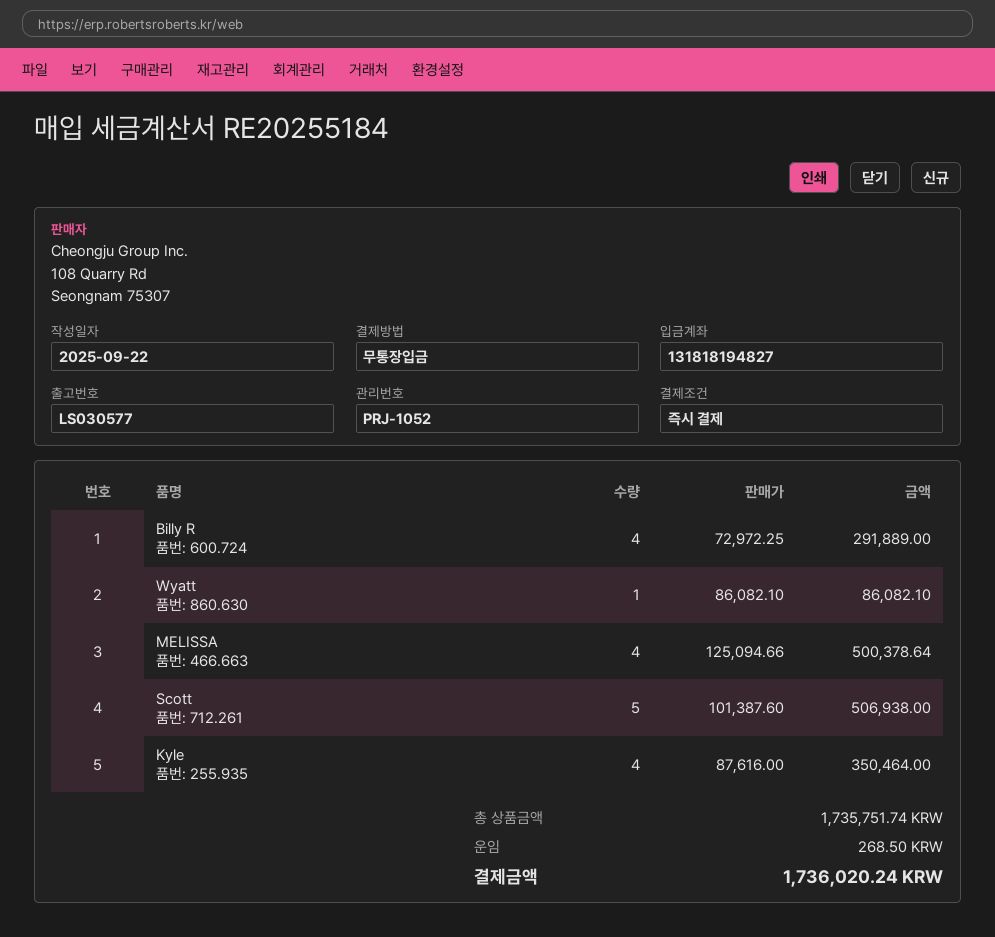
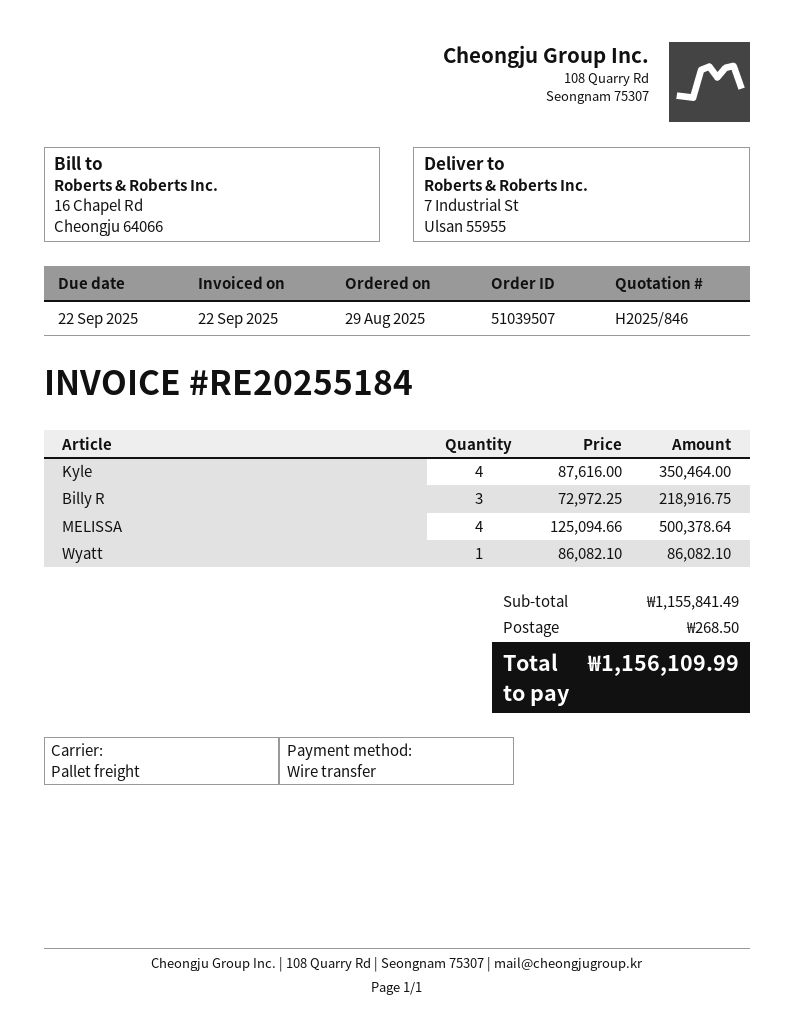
Billy R: 4 x 72972.25 = 291889.00 -> 3 x 72972.25 = 218916.75
Scott: 5 x 101387.60 = 506938.00 -> none
subtotal: 1735751.74 -> 1155841.49
total: 1736020.24 -> 1156109.99

